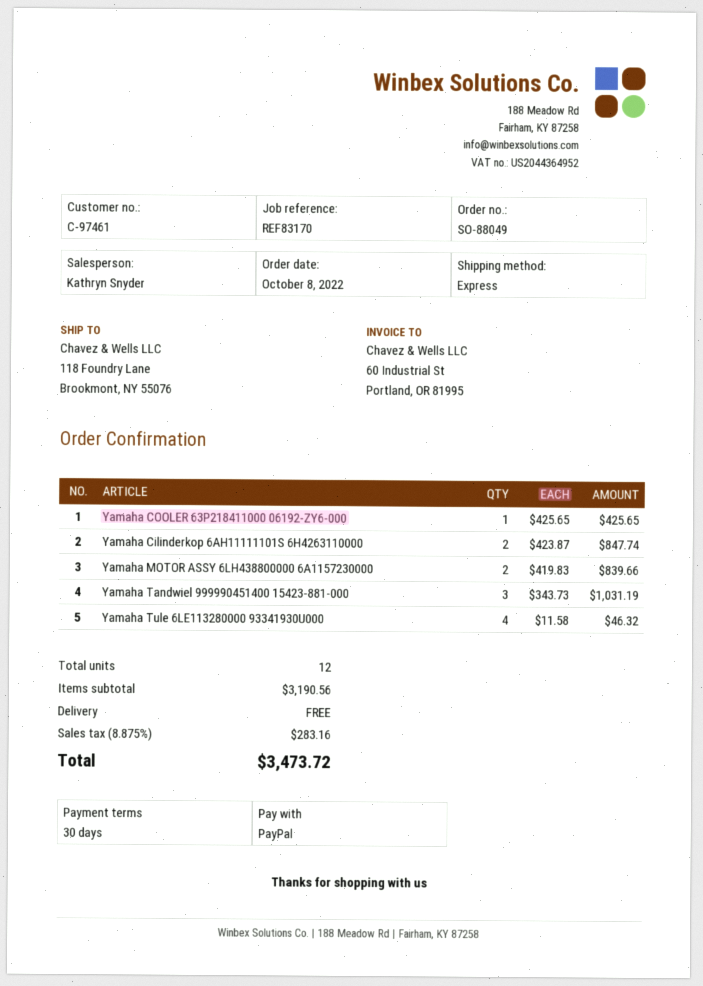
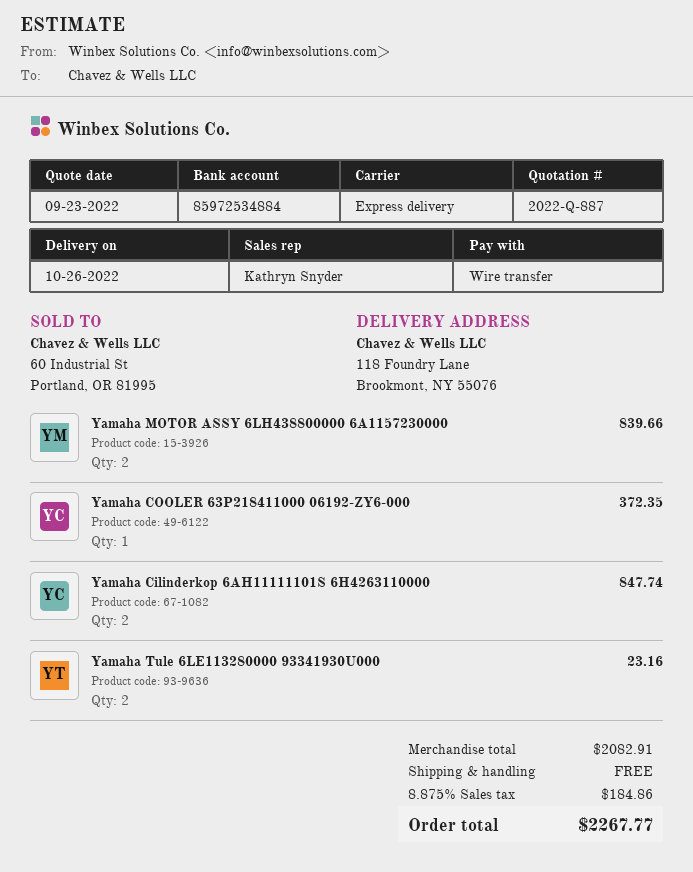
payment method: PayPal -> bank transfer
Yamaha COOLER 63P218411000 06192-ZY6-000: 1 for 425.65 -> 1 for 372.35
Yamaha Tandwiel 999990451400 15423-881-000: 3 for 1031.19 -> none
Yamaha Tule 6LE113280000 93341930U000: 4 for 46.32 -> 2 for 23.16
subtotal: 3190.56 -> 2082.91
tax: 8.875% = 283.16 -> 8.875% = 184.86
total: 3473.72 -> 2267.77

